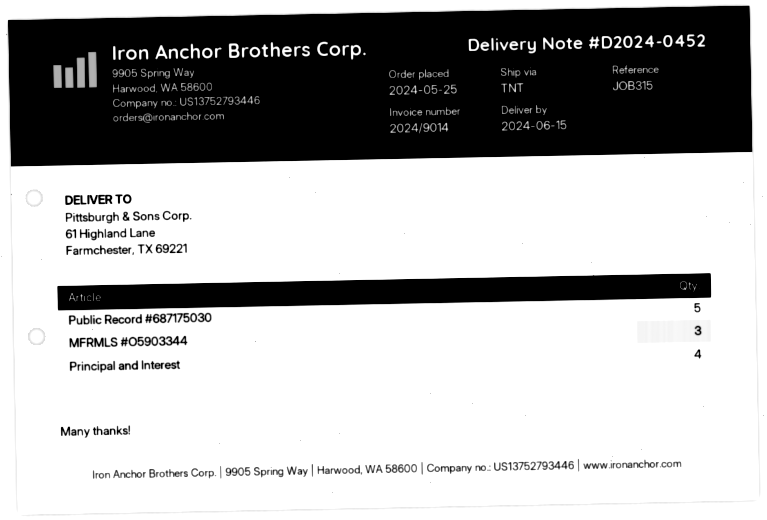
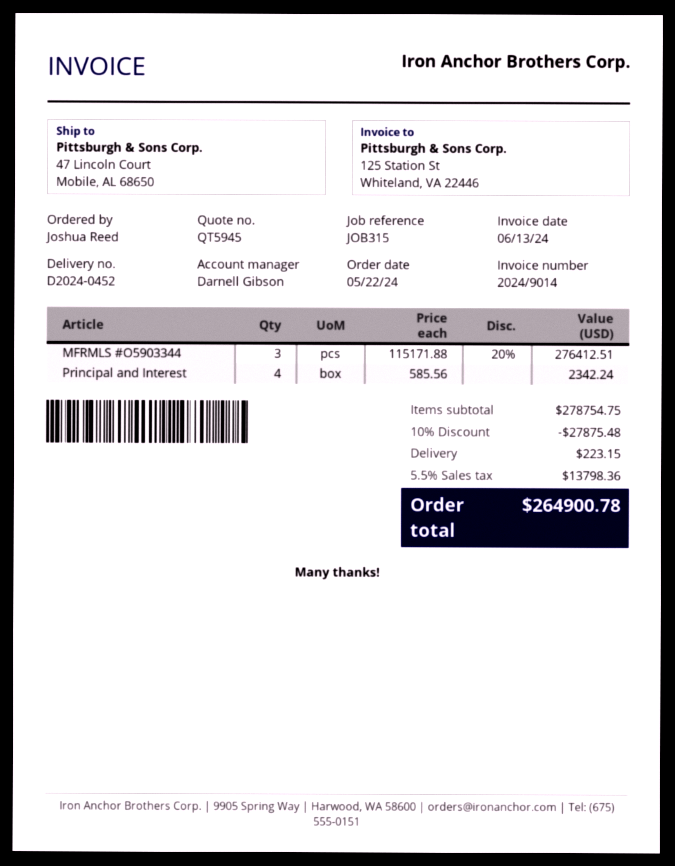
order date: 2024-05-25 -> 2024-05-22
ship to: 61 Highland Lane, Farmchester, TX 69221 -> 47 Lincoln Court, Mobile, AL 68650
Public Record #687175030: 5 -> none

